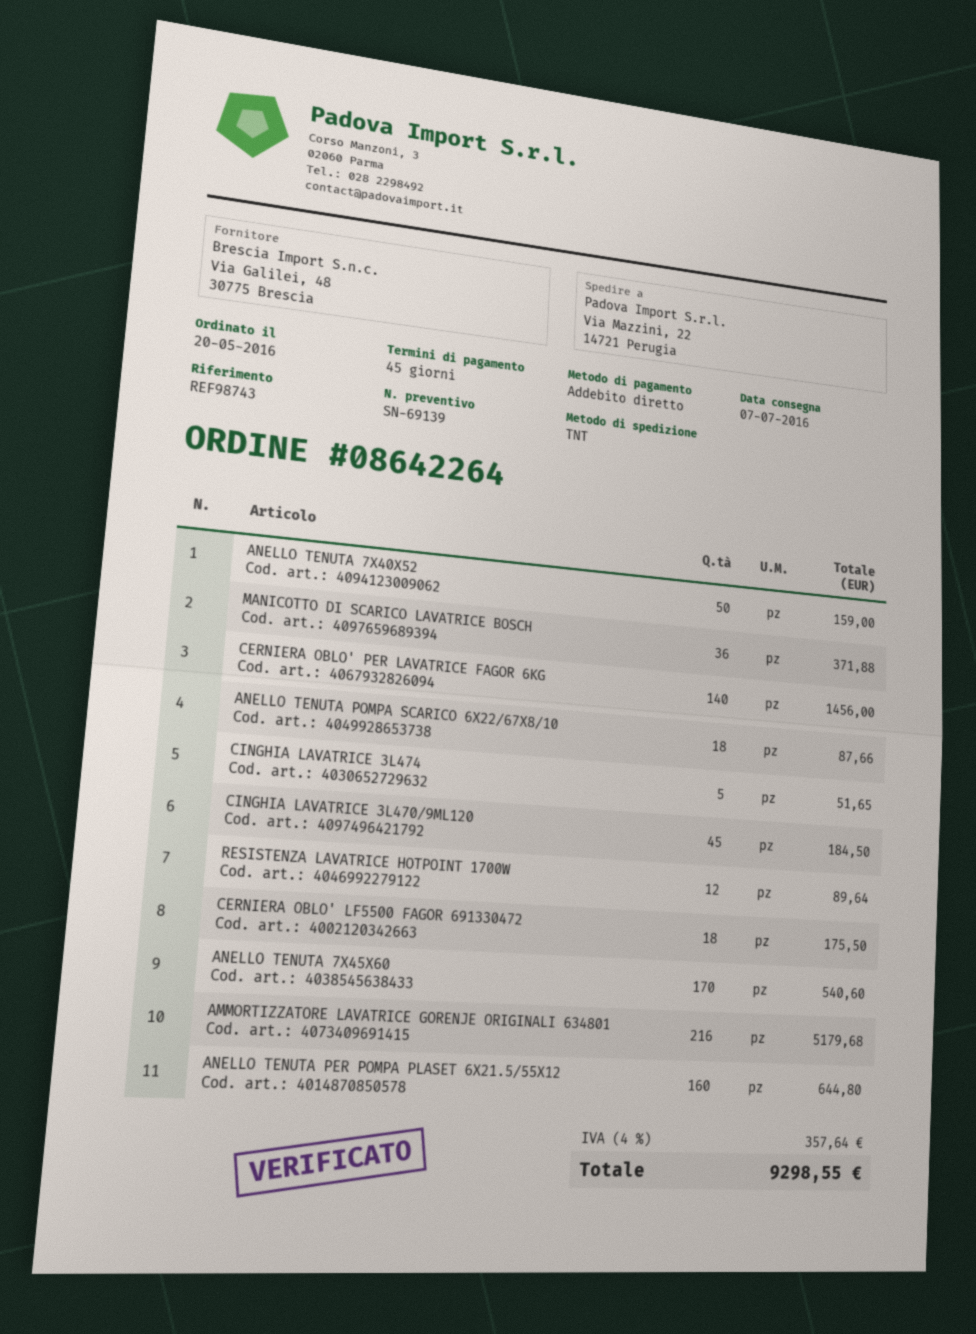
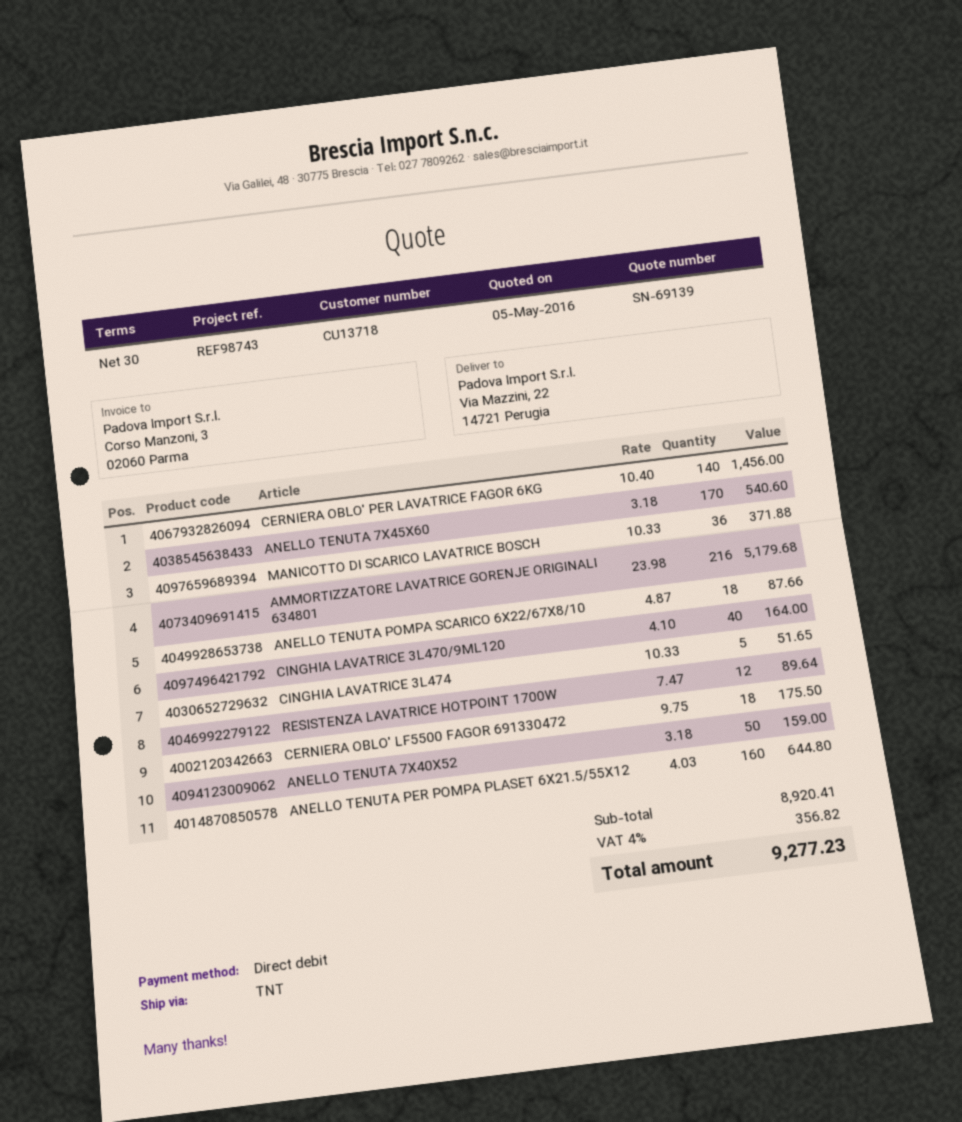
payment terms: 45 days -> 30 days
CINGHIA LAVATRICE 3L470/9ML120: 45 for 184.50 -> 40 for 164.00
tax: 4% = 357.64 -> 4% = 356.82
total: 9298.55 -> 9277.23

